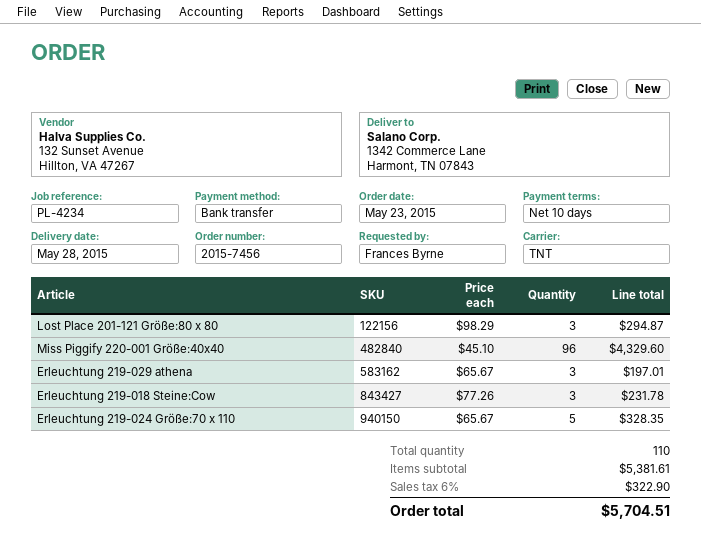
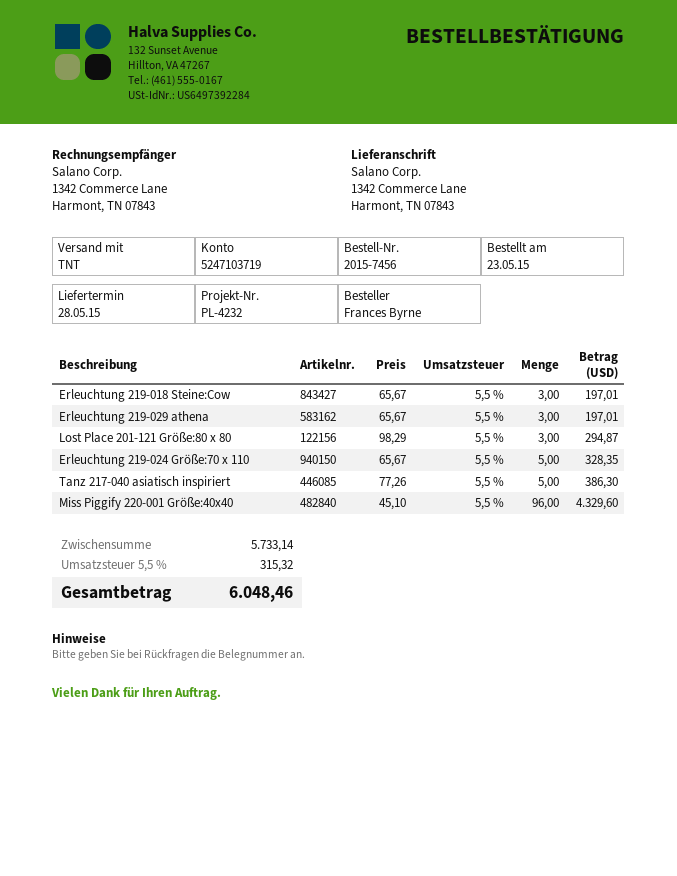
reference: PL-4234 -> PL-4232
Erleuchtung 219-018 Steine:Cow: 3 x 77.26 = 231.78 -> 3 x 65.67 = 197.01
Tanz 217-040 asiatisch inspiriert: none -> 5 x 77.26 = 386.30
subtotal: 5381.61 -> 5733.14
tax: 6% = 322.90 -> 5.5% = 315.32
total: 5704.51 -> 6048.46

